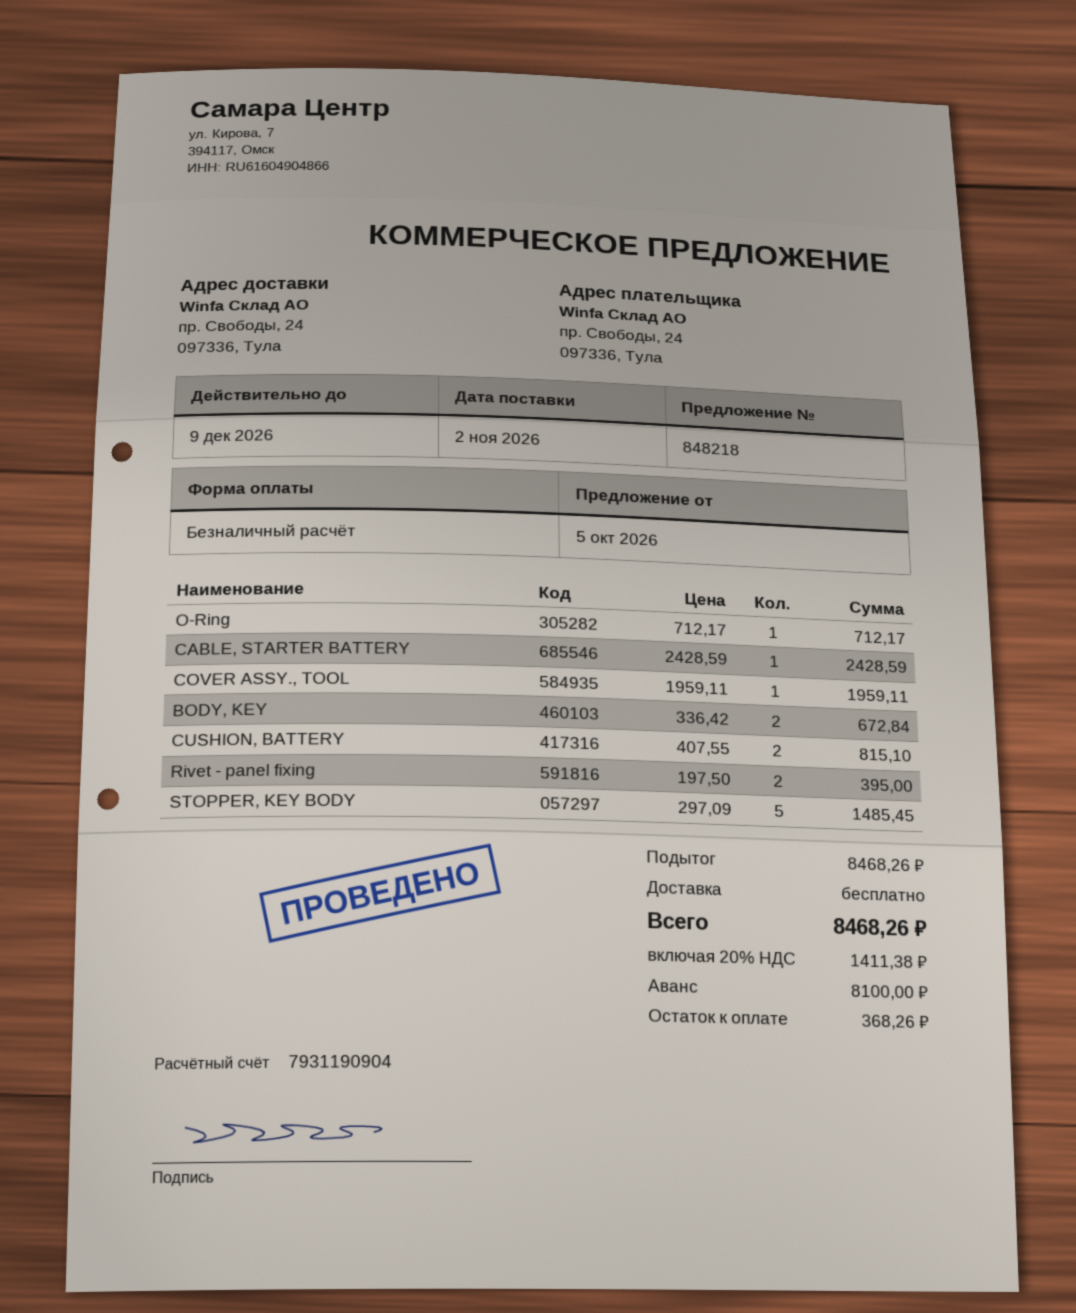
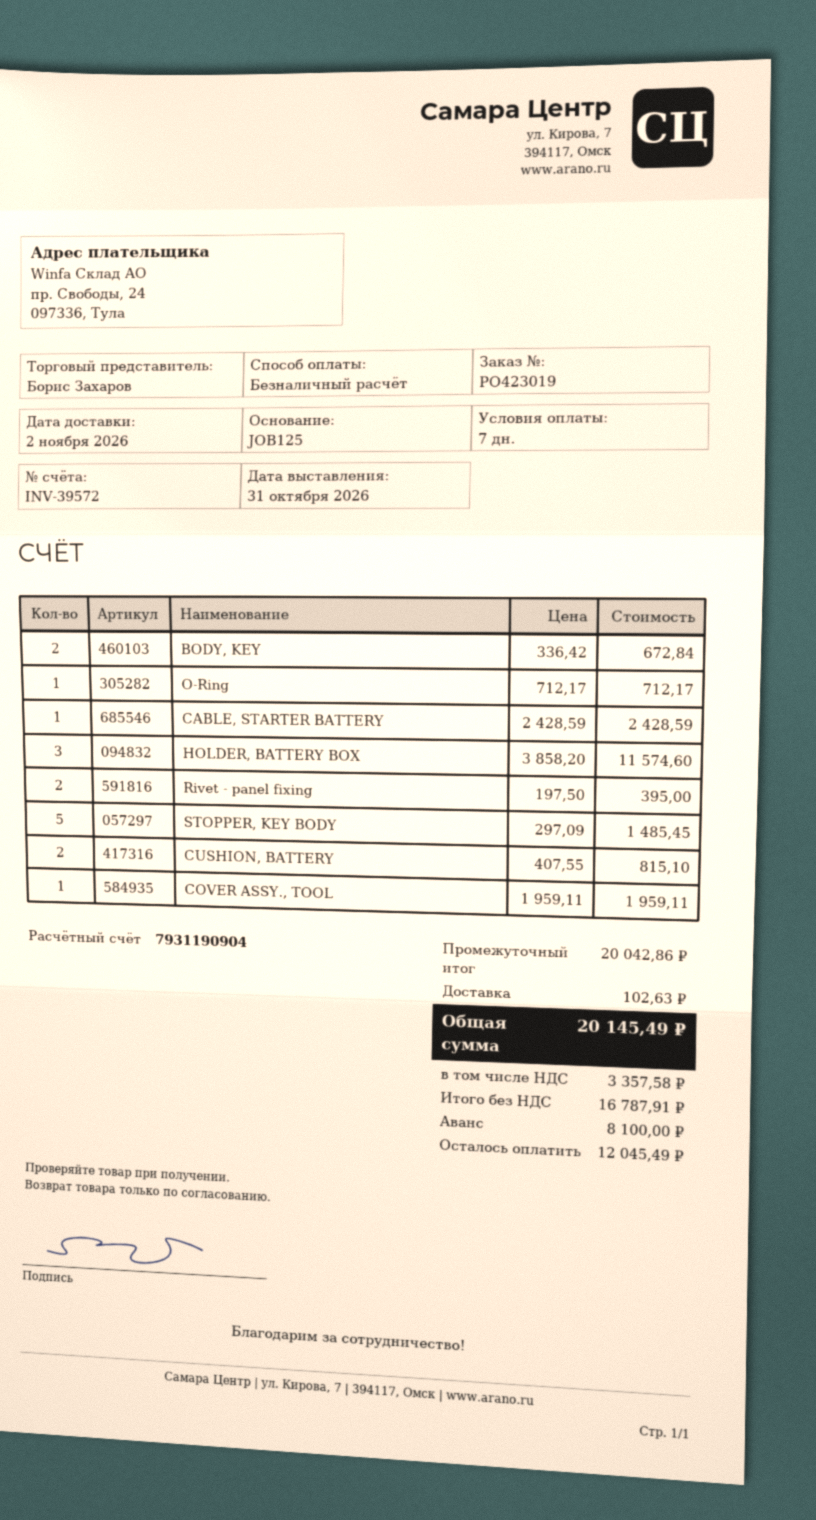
HOLDER, BATTERY BOX: none -> 3 x 3858.20 = 11574.60
subtotal: 8468.26 -> 20042.86
shipping: 0.00 -> 102.63
tax: 1411.38 -> 3357.58
total: 8468.26 -> 20145.49
balance: 368.26 -> 12045.49

